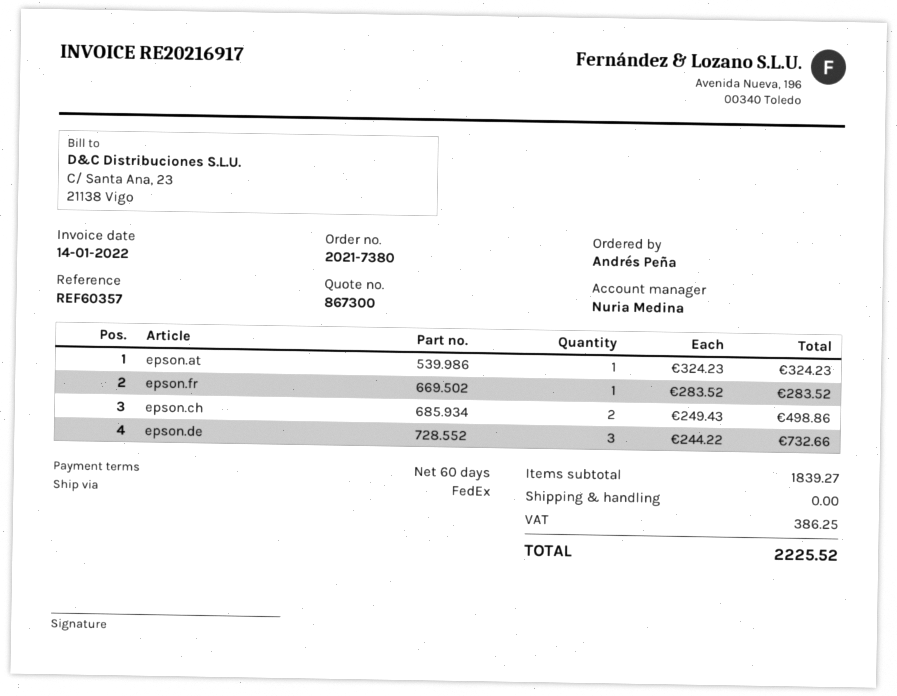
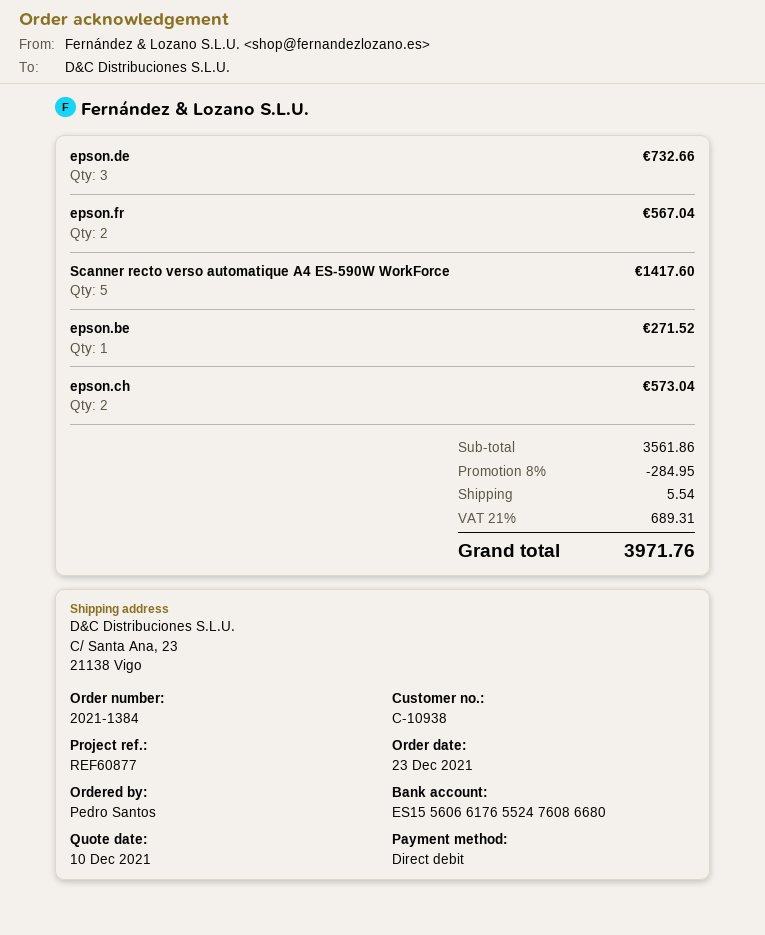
order number: 2021-7380 -> 2021-1384
reference: REF60357 -> REF60877
ordered by: Andrés Peña -> Pedro Santos
epson.at: 1 for 324.23 -> none
epson.fr: 1 for 283.52 -> 2 for 567.04
epson.ch: 2 for 498.86 -> 2 for 573.04
Scanner recto verso automatique A4 ES-590W WorkForce: none -> 5 for 1417.60
epson.be: none -> 1 for 271.52
subtotal: 1839.27 -> 3561.86
discount: none -> 8% = 284.95
shipping: 0.00 -> 5.54
tax: 386.25 -> 689.31
total: 2225.52 -> 3971.76

